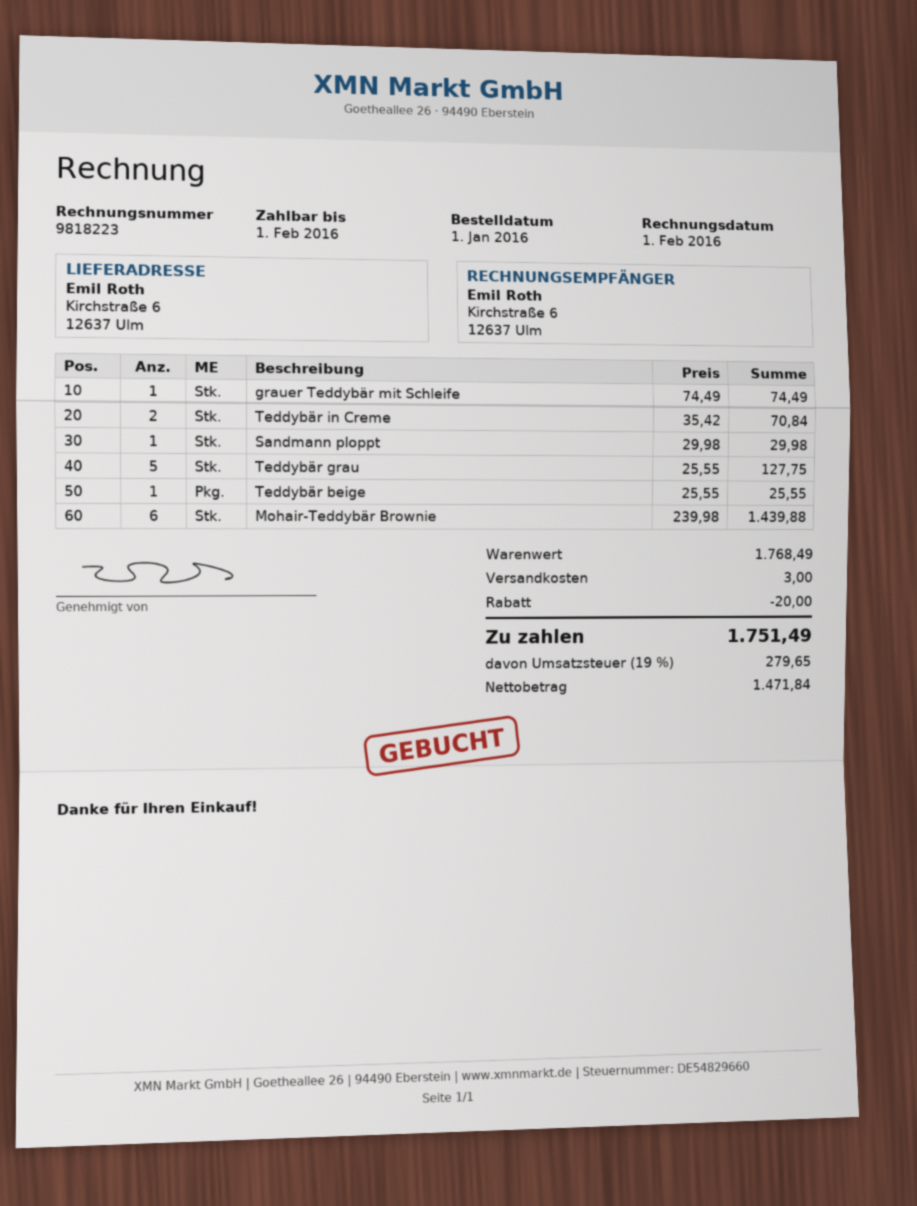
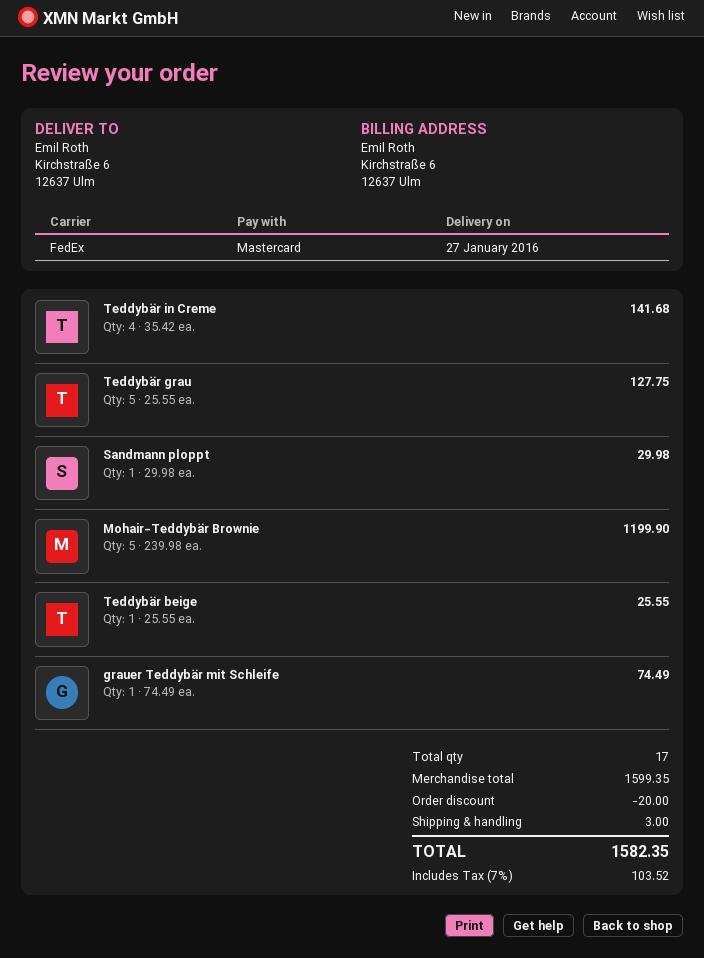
Teddybär in Creme: 2 x 35.42 = 70.84 -> 4 x 35.42 = 141.68
Mohair-Teddybär Brownie: 6 x 239.98 = 1439.88 -> 5 x 239.98 = 1199.90
subtotal: 1768.49 -> 1599.35
tax: 19% = 279.65 -> 7% = 103.52
total: 1751.49 -> 1582.35

